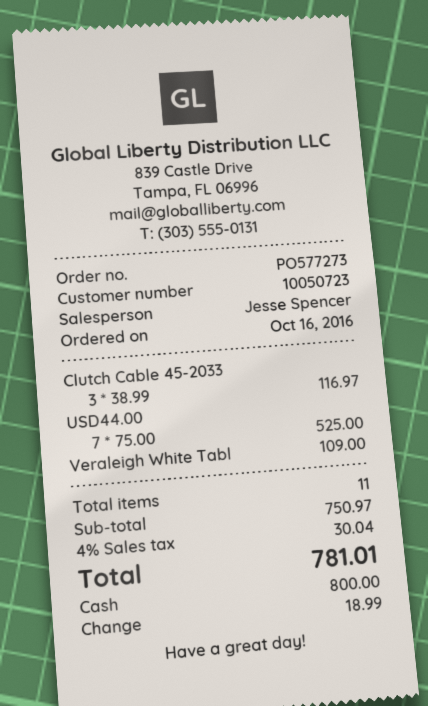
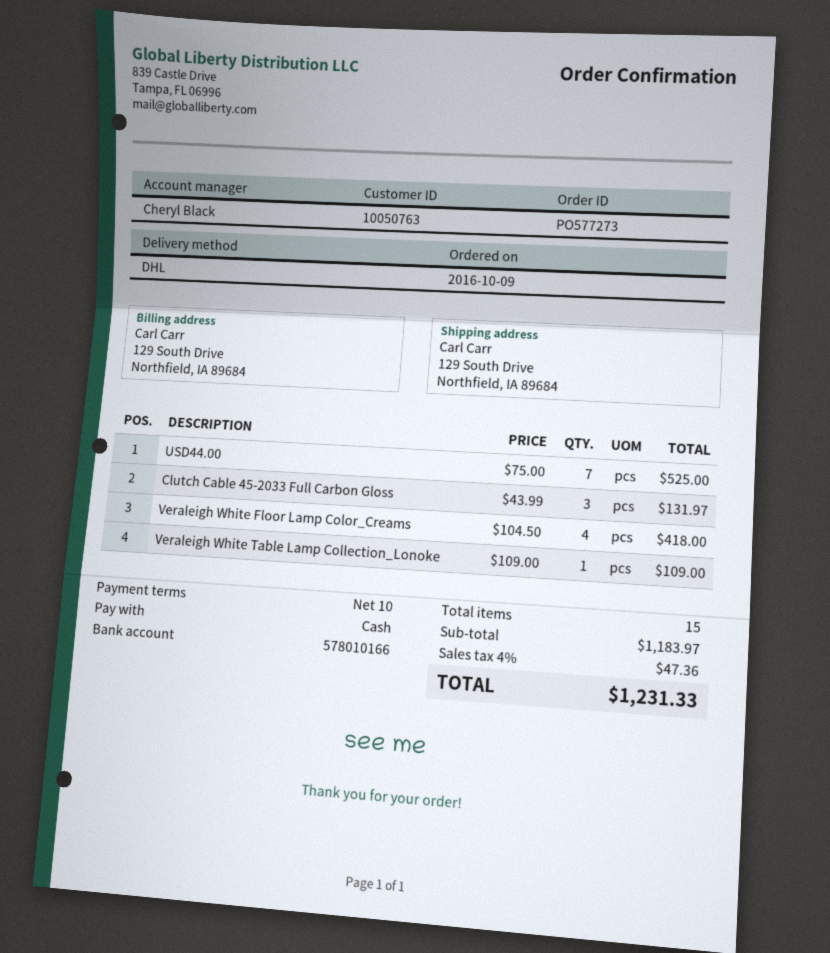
order date: 2016-10-16 -> 2016-10-09
customer number: 10050723 -> 10050763
sales rep: Jesse Spencer -> Cheryl Black
Clutch Cable 45-2033: 3 x 38.99 = 116.97 -> 3 x 43.99 = 131.97
Veraleigh White Floor Lamp Color_Creams: none -> 4 x 104.50 = 418.00
total quantity: 11 -> 15
subtotal: 750.97 -> 1183.97
tax: 4% = 30.04 -> 4% = 47.36
total: 781.01 -> 1231.33

